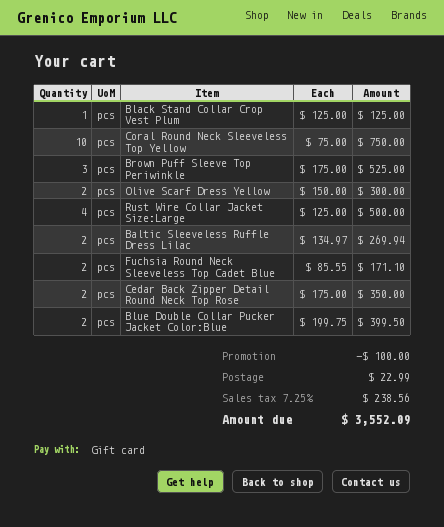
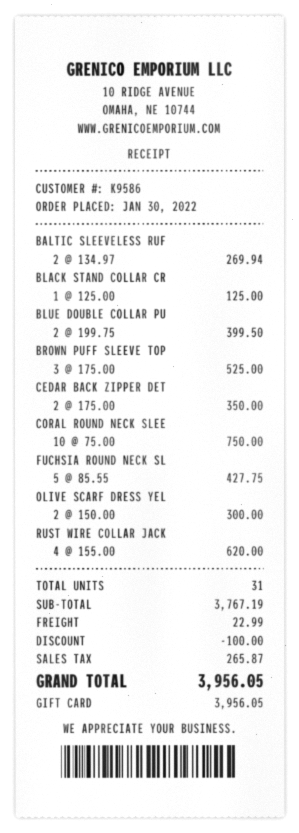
Rust Wire Collar Jacket Size:Large: 4 x 125.00 = 500.00 -> 4 x 155.00 = 620.00
Fuchsia Round Neck Sleeveless Top Cadet Blue: 2 x 85.55 = 171.10 -> 5 x 85.55 = 427.75
tax: 238.56 -> 265.87
total: 3552.09 -> 3956.05

